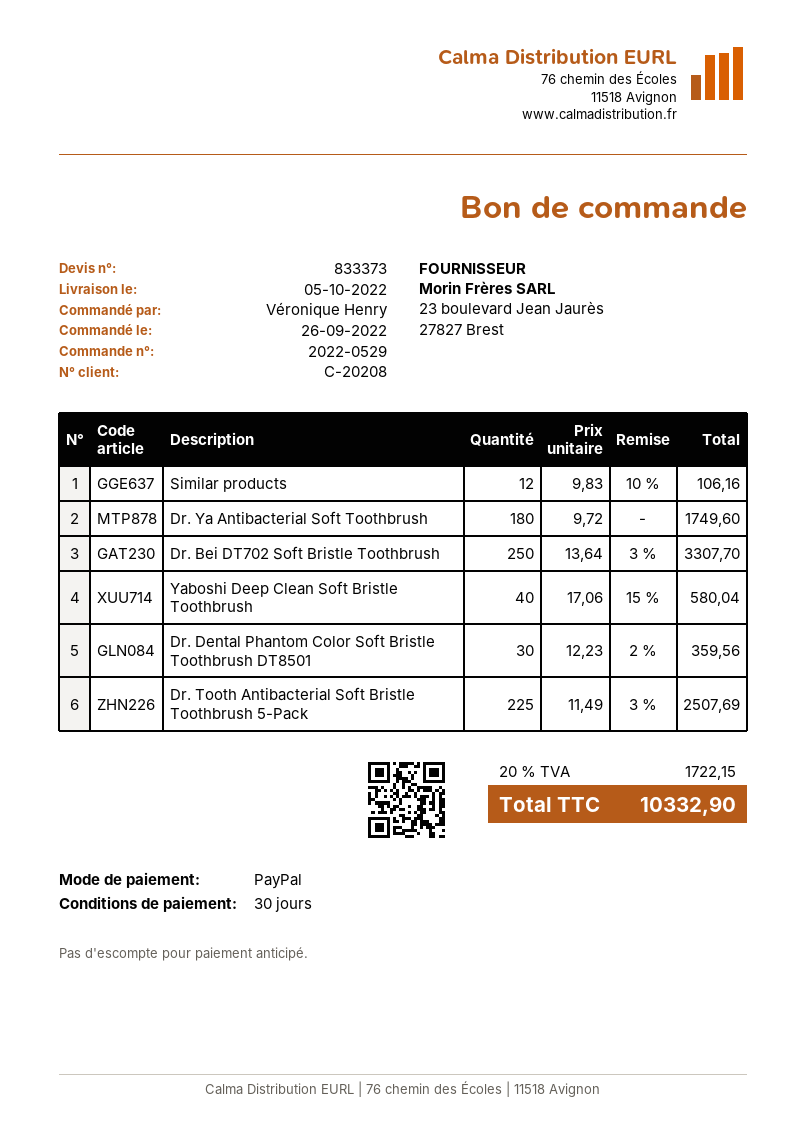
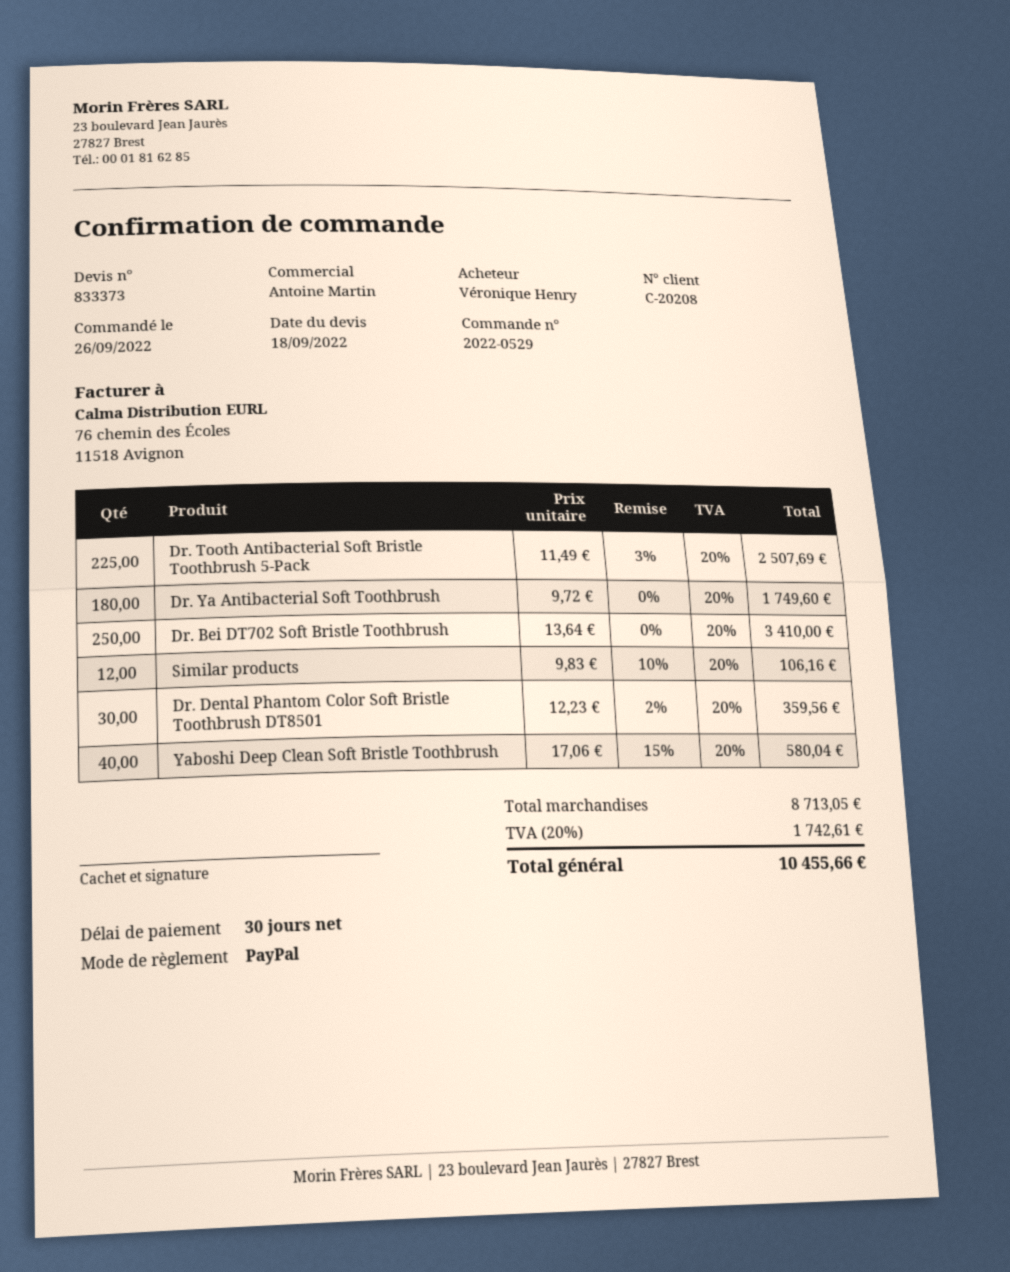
Dr. Bei DT702 Soft Bristle Toothbrush: 250 x 13.64 - 3% = 3307.70 -> 250 x 13.64 = 3410.00
tax: 20% = 1722.15 -> 20% = 1742.61
total: 10332.90 -> 10455.66

